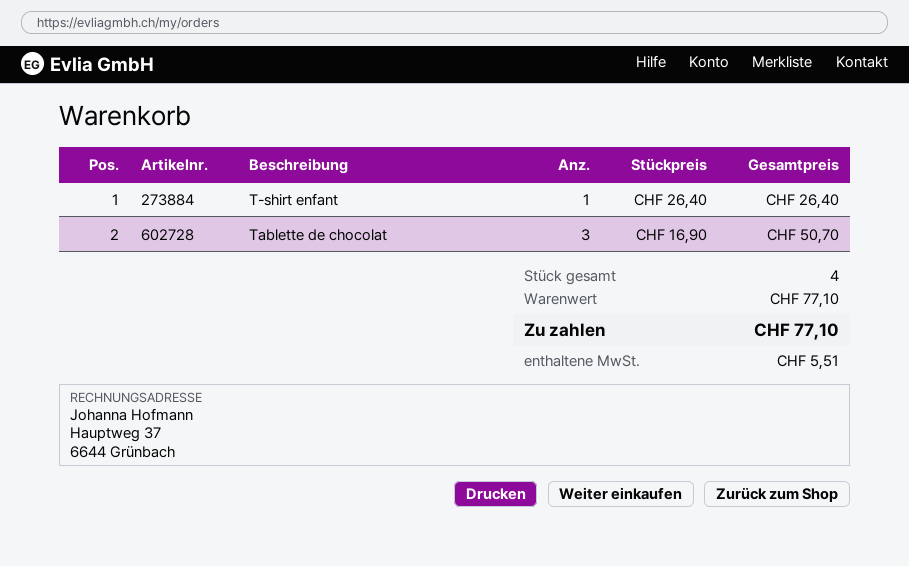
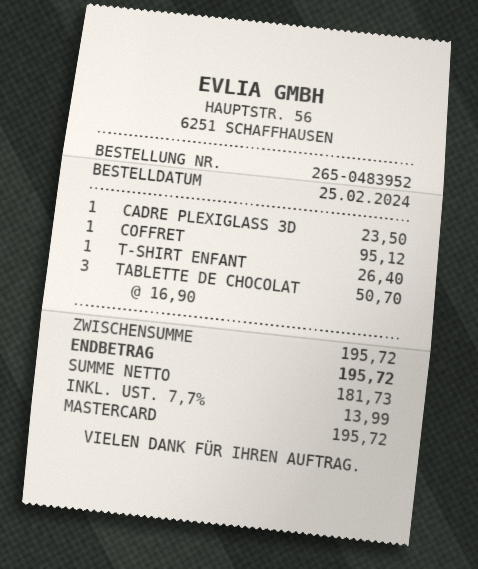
CADRE PLEXIGLASS 3D: none -> 1 x 23.50 = 23.50
COFFRET: none -> 1 x 95.12 = 95.12
subtotal: 77.10 -> 195.72
tax: 5.51 -> 13.99
total: 77.10 -> 195.72

